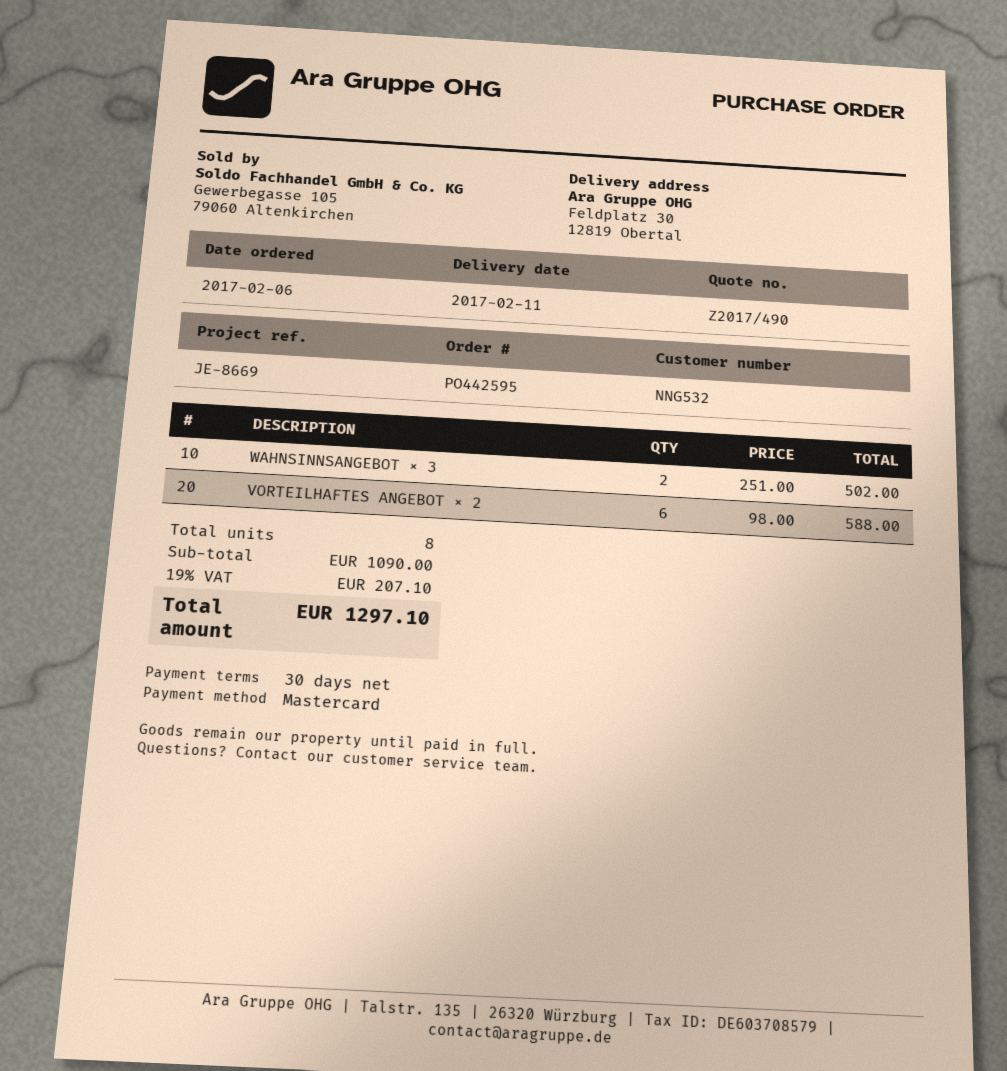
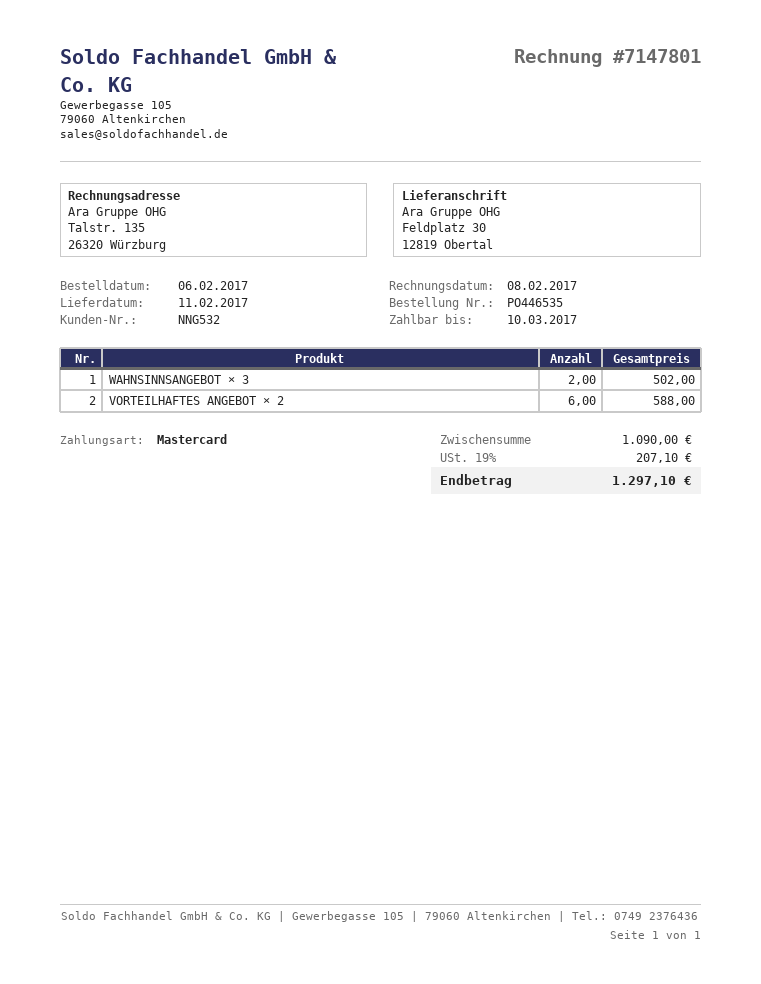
order number: PO442595 -> PO446535

